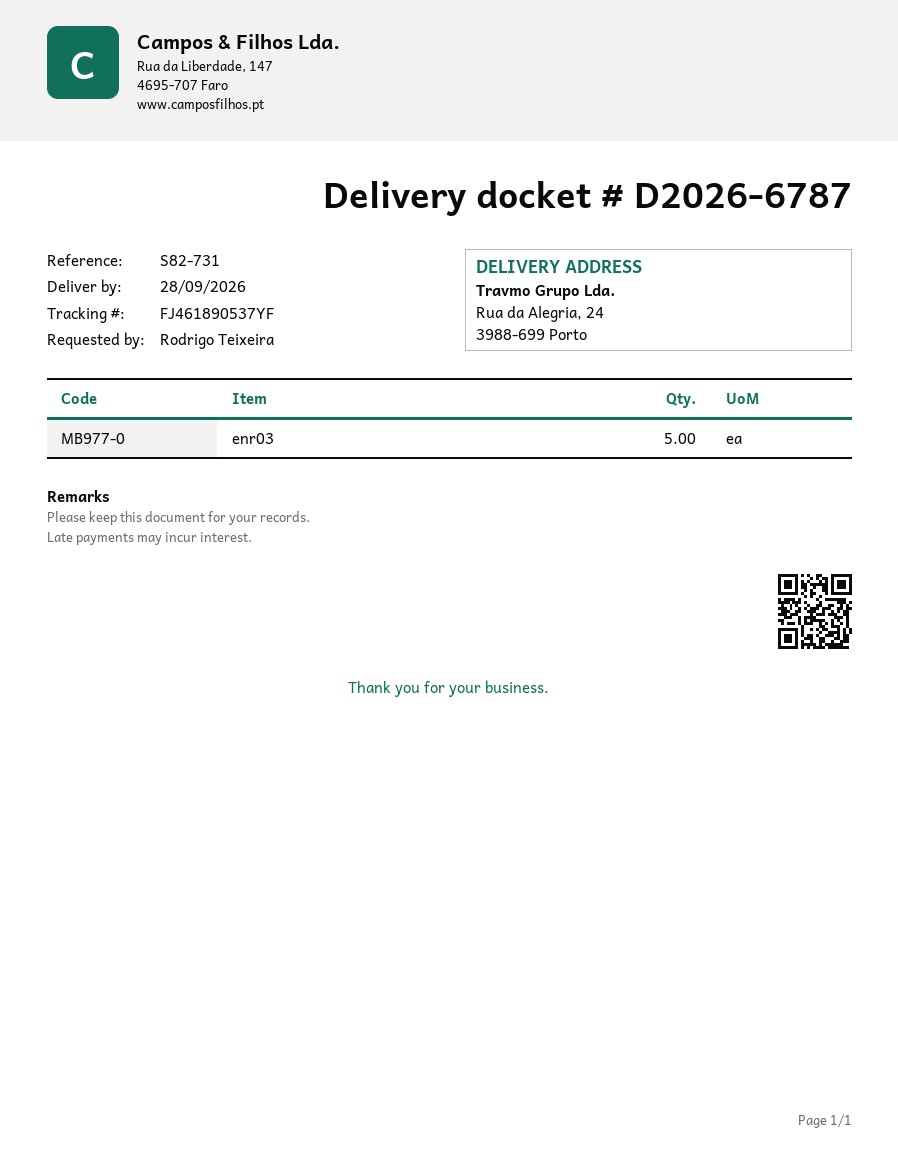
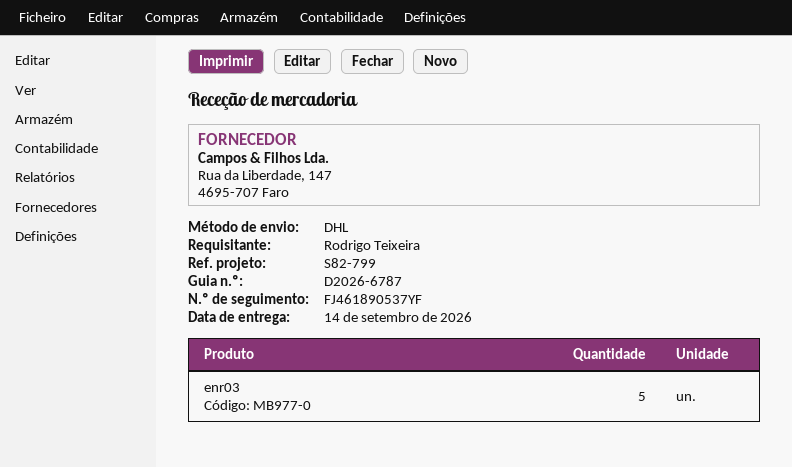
delivery date: 2026-09-28 -> 2026-09-14
reference: S82-731 -> S82-799

